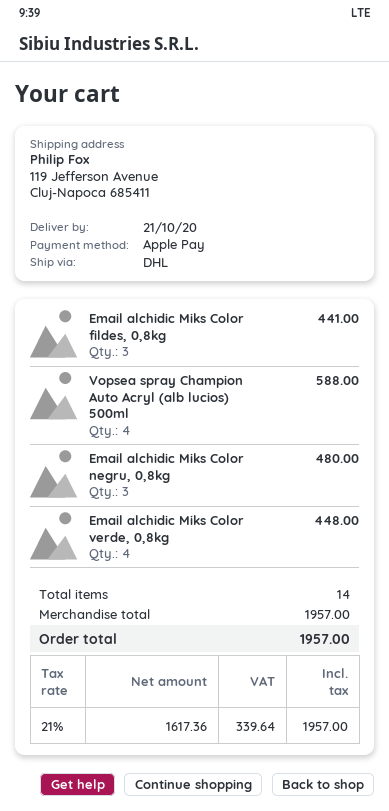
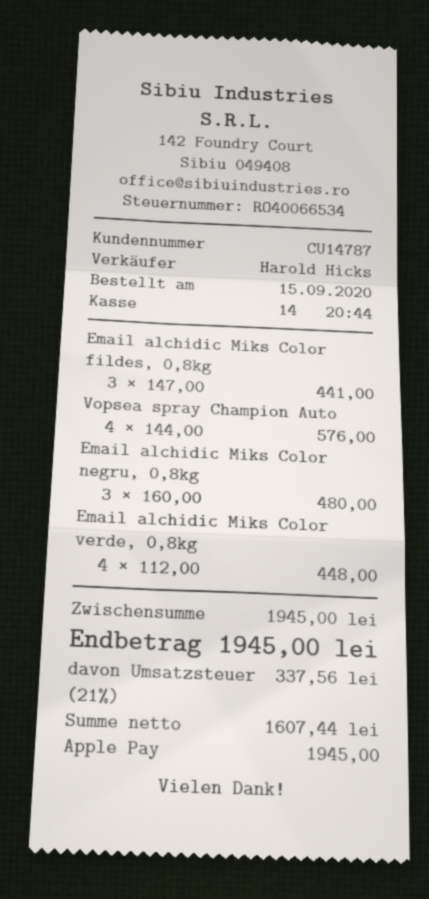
Vopsea spray Champion Auto Acryl (alb lucios) 500ml: 4 for 588.00 -> 4 for 576.00
subtotal: 1957.00 -> 1945.00
net: 1617.36 -> 1607.44
tax: 21% = 339.64 -> 21% = 337.56
total: 1957.00 -> 1945.00

